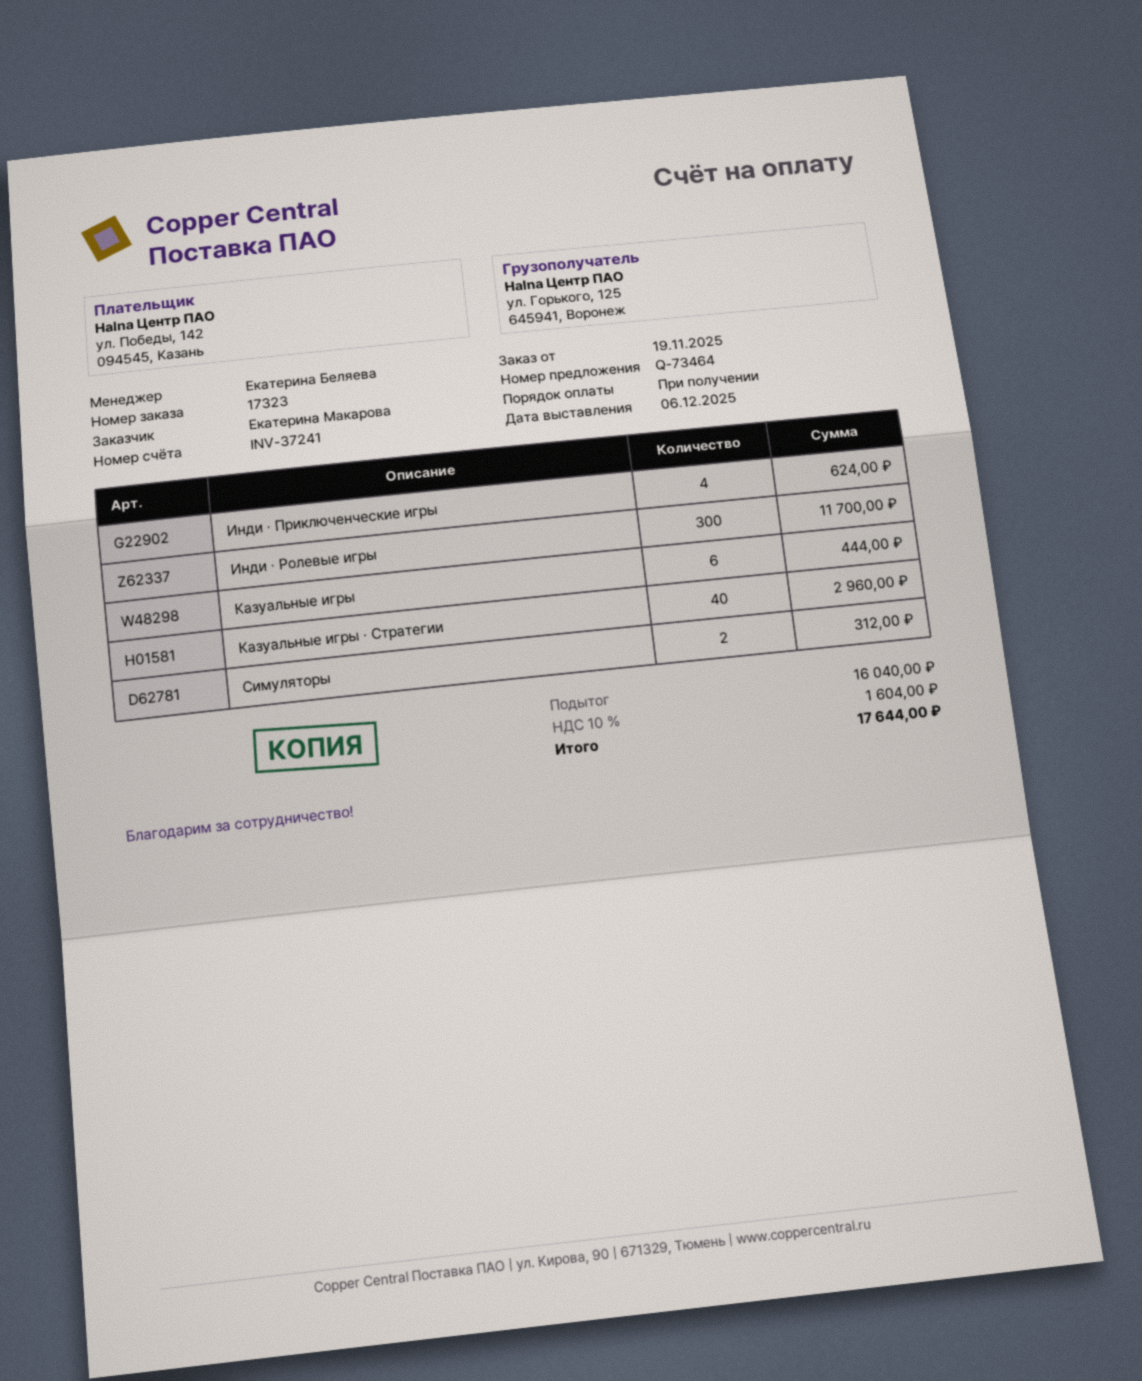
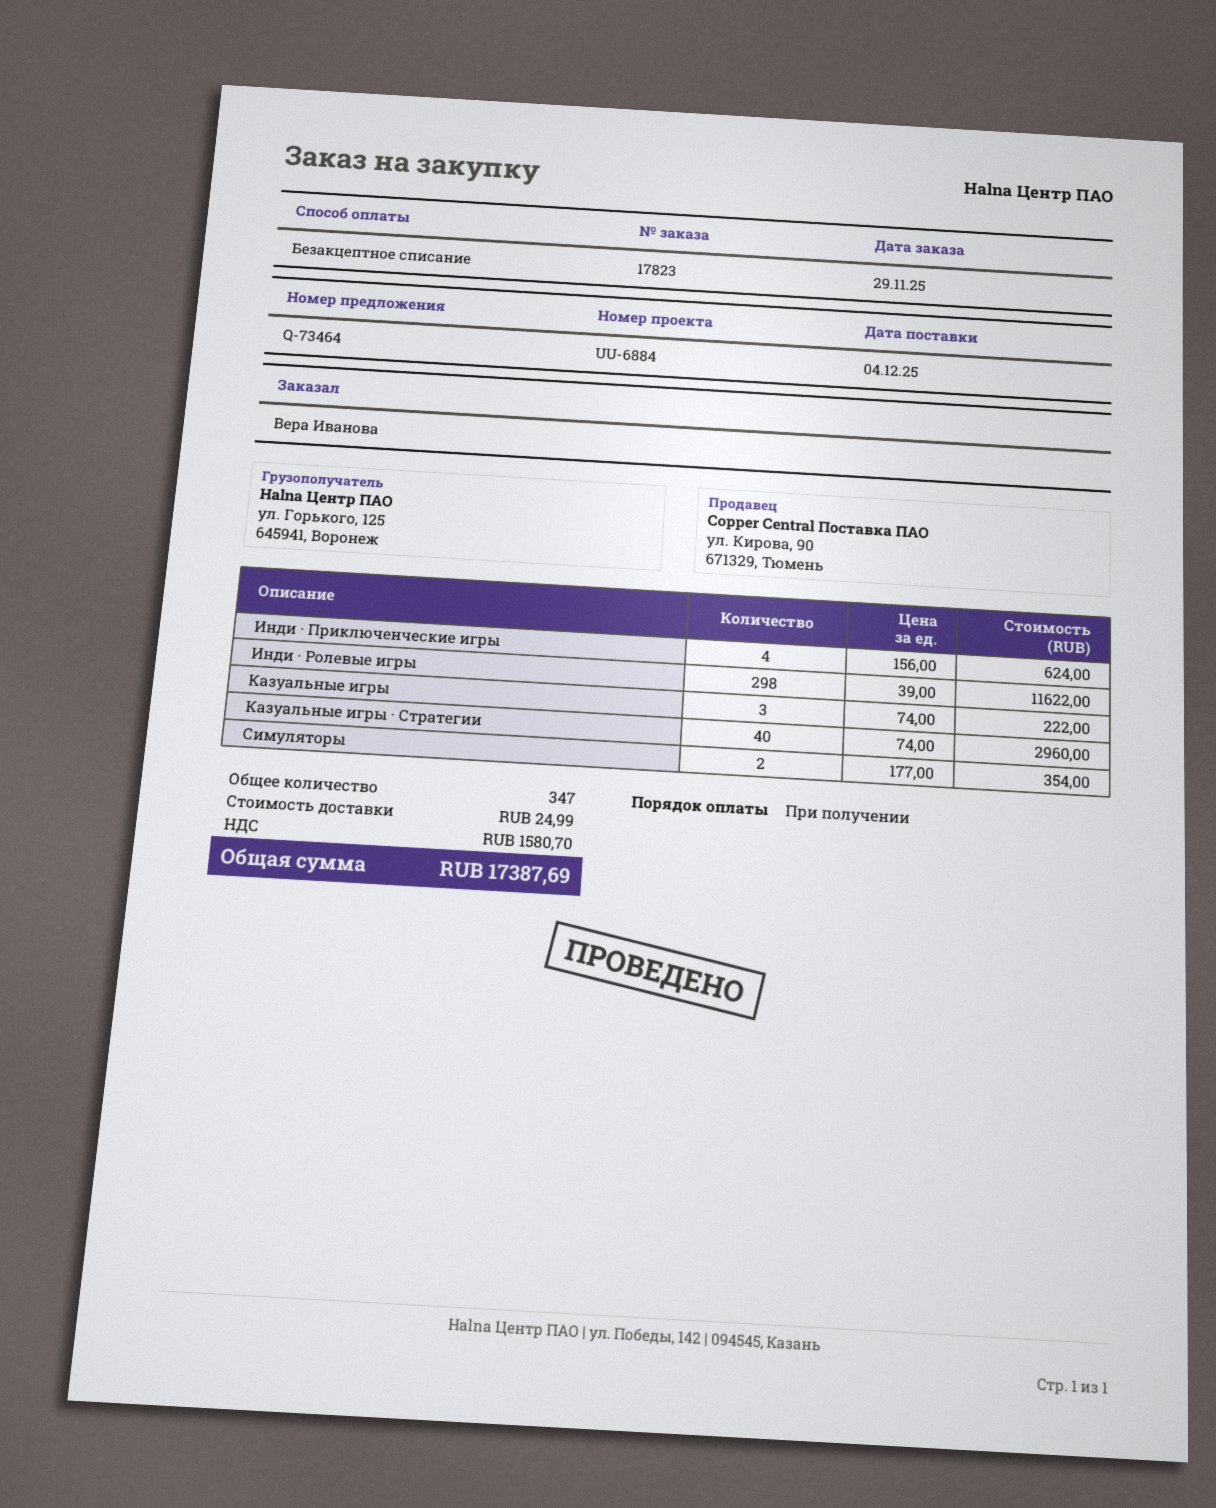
order number: 17323 -> 17823
order date: 2025-11-19 -> 2025-11-29
ordered by: Екатерина Макарова -> Вера Иванова
Инди · Ролевые игры: 300 for 11700.00 -> 298 for 11622.00
Казуальные игры: 6 for 444.00 -> 3 for 222.00
Симуляторы: 2 for 312.00 -> 2 for 354.00
shipping: none -> 24.99
tax: 1604.00 -> 1580.70
total: 17644.00 -> 17387.69

